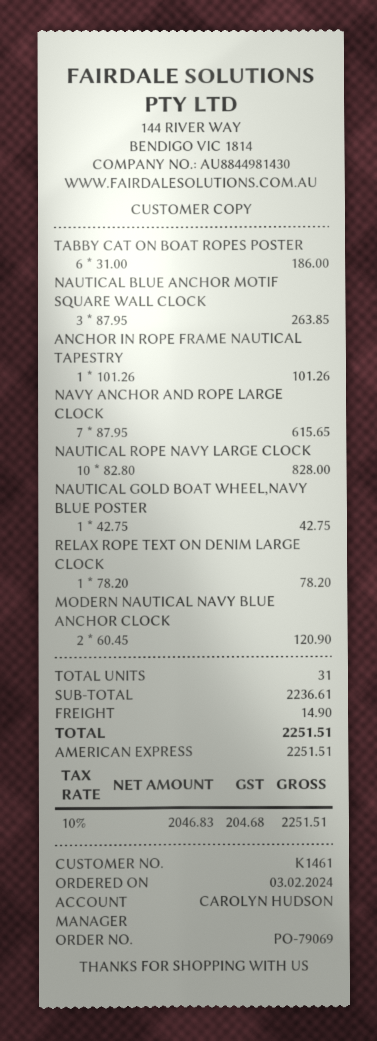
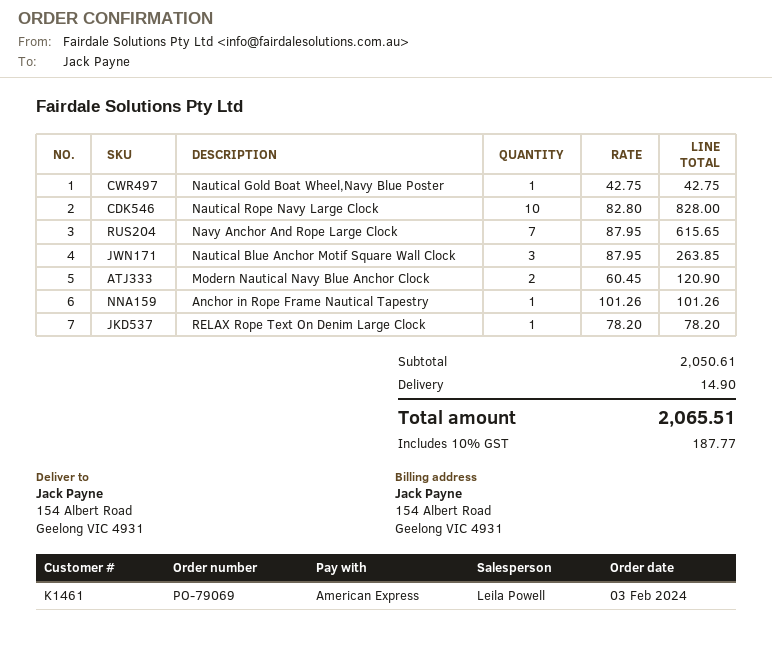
sales rep: CAROLYN HUDSON -> Leila Powell
TABBY CAT ON BOAT ROPES POSTER: 6 x 31.00 = 186.00 -> none
subtotal: 2236.61 -> 2050.61
tax: 10% = 204.68 -> 10% = 187.77
total: 2251.51 -> 2065.51

